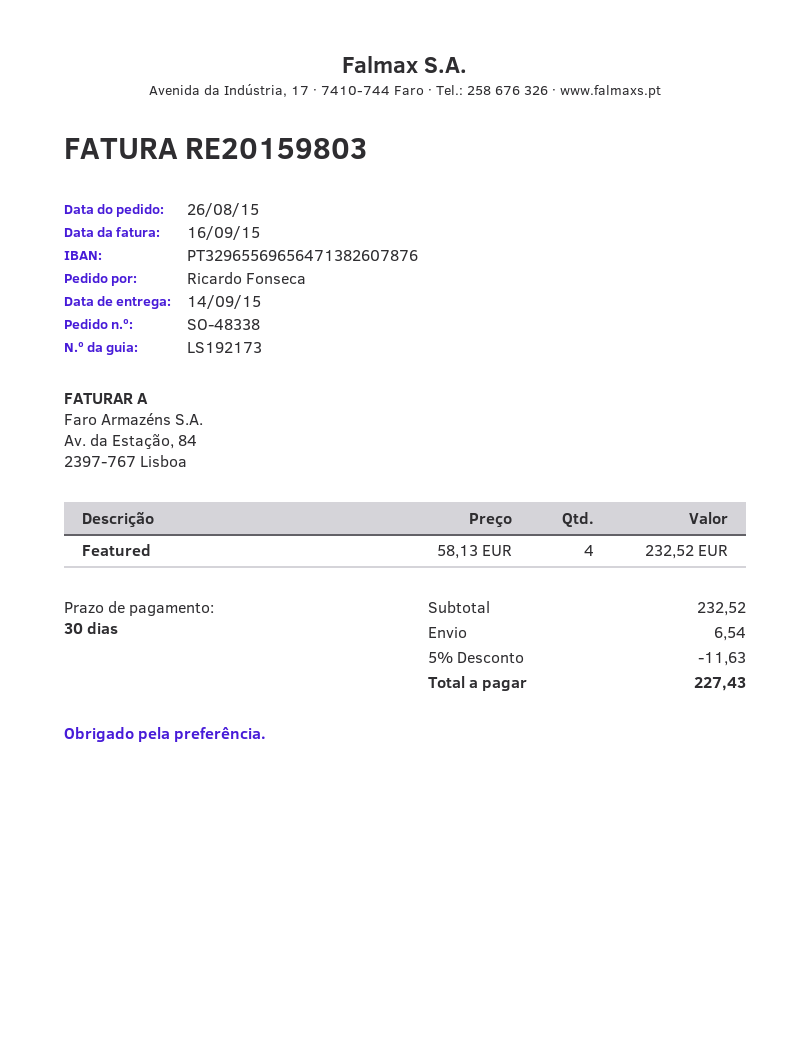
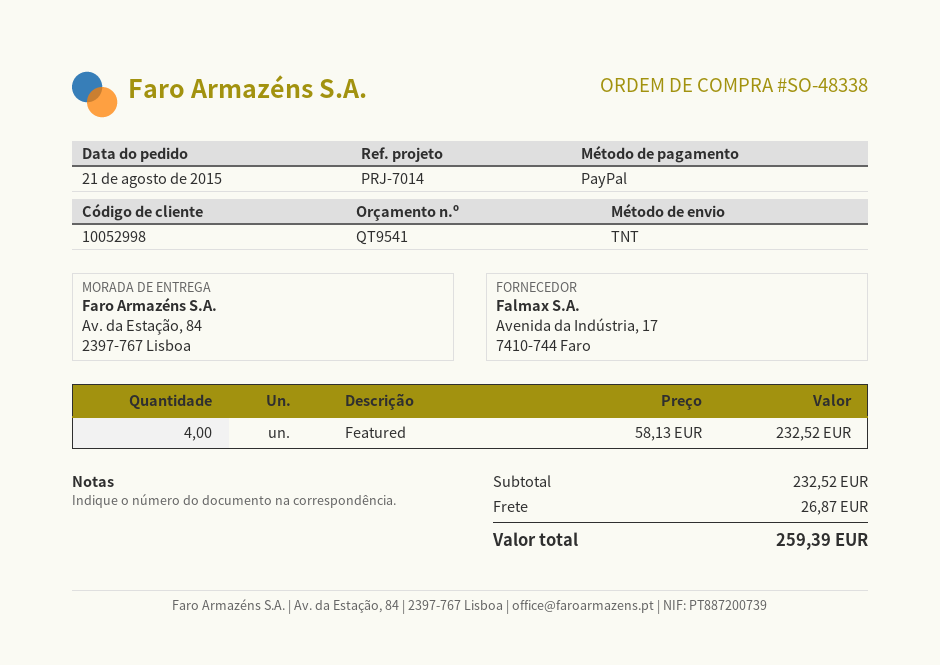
order date: 2015-08-26 -> 2015-08-21
discount: 5% = 11.63 -> none
shipping: 6.54 -> 26.87
total: 227.43 -> 259.39

